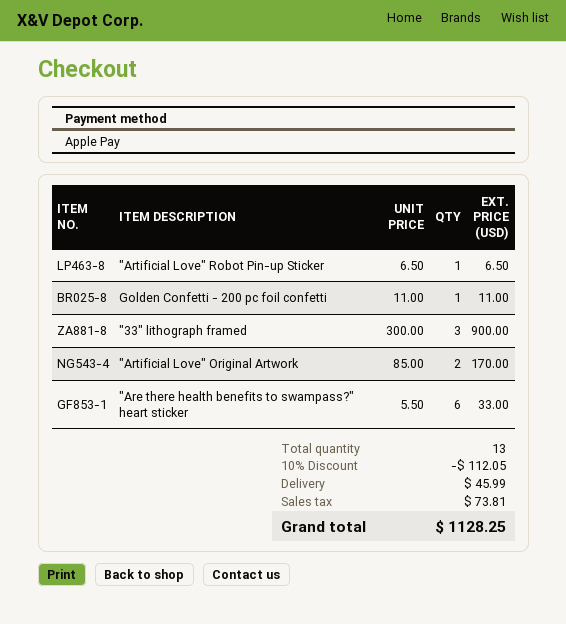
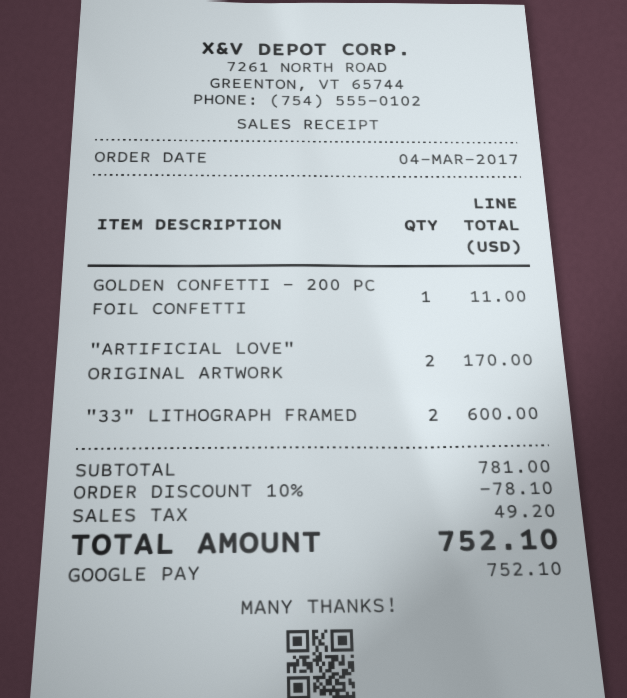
payment method: Apple Pay -> Google Pay
"Artificial Love" Robot Pin-up Sticker: 1 for 6.50 -> none
"33" lithograph framed: 3 for 900.00 -> 2 for 600.00
"Are there health benefits to swampass?" heart sticker: 6 for 33.00 -> none
discount: 10% = 112.05 -> 10% = 78.10
shipping: 45.99 -> none
tax: 73.81 -> 49.20
total: 1128.25 -> 752.10

